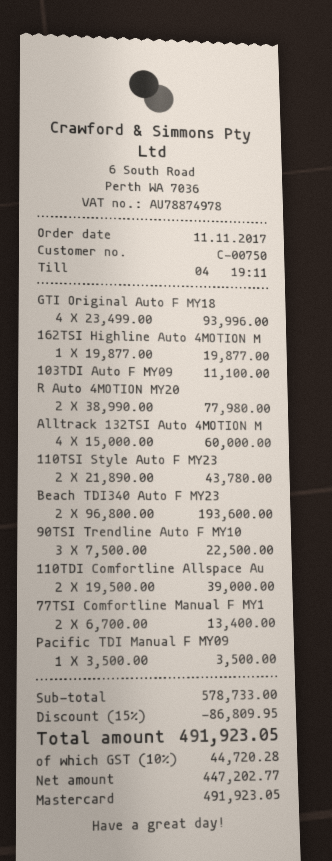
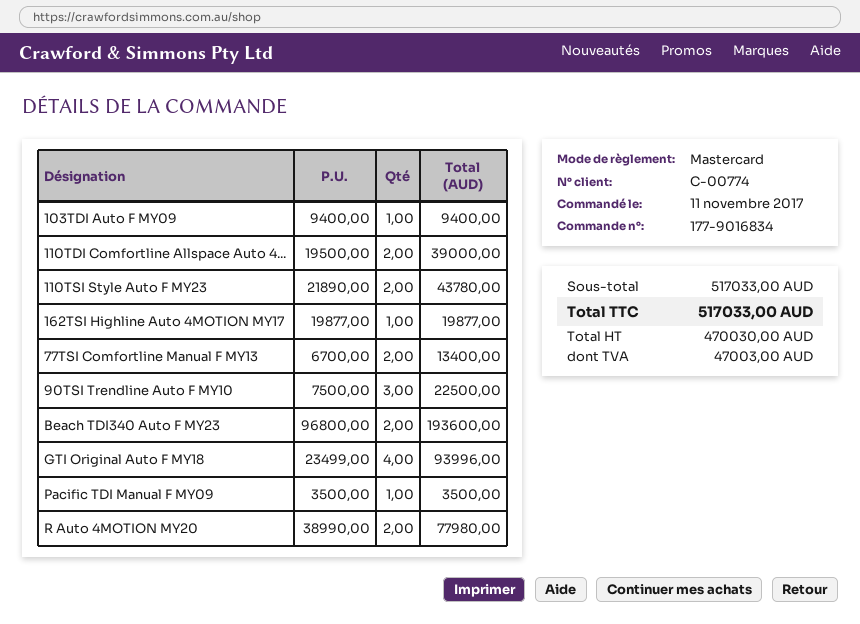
customer number: C-00750 -> C-00774
103TDI Auto F MY09: 1 x 11100.00 = 11100.00 -> 1 x 9400.00 = 9400.00
Alltrack 132TSI Auto 4MOTION M: 4 x 15000.00 = 60000.00 -> none
subtotal: 578733.00 -> 517033.00
discount: 15% = 86809.95 -> none
net: 447202.77 -> 470030.00
tax: 44720.28 -> 47003.00
total: 491923.05 -> 517033.00

